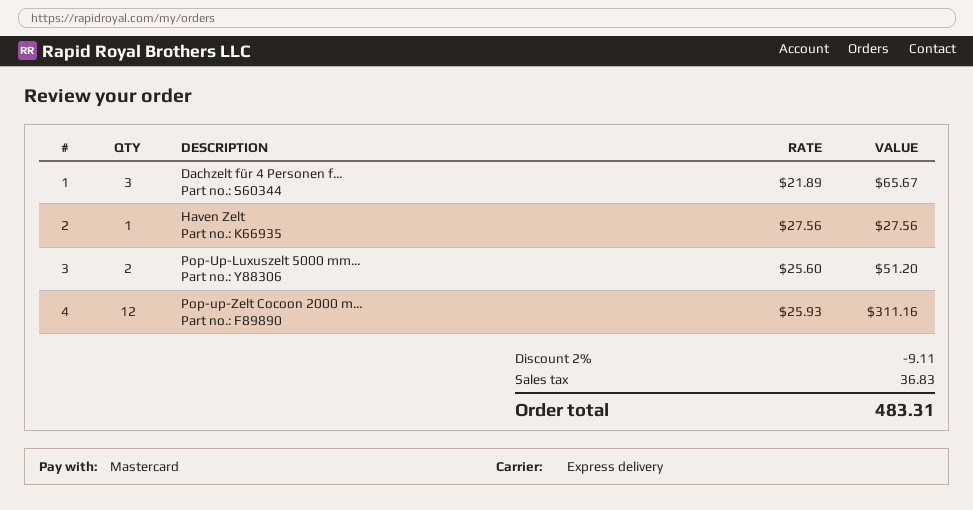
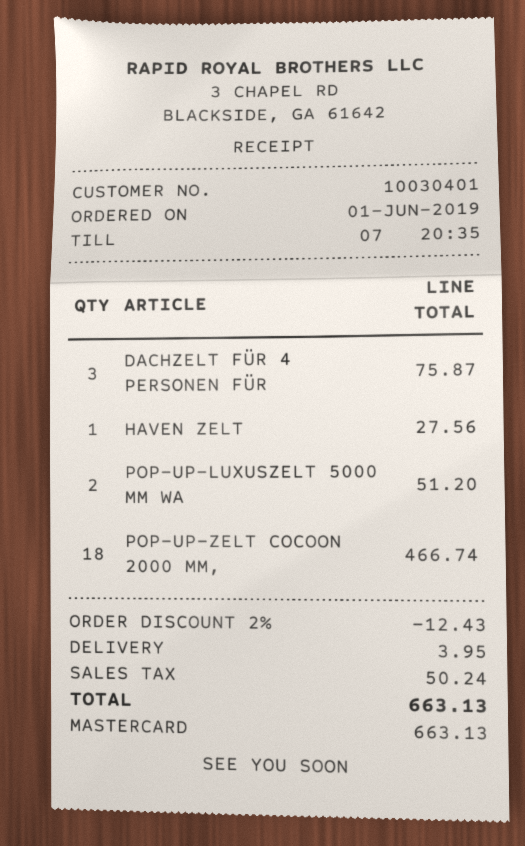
Dachzelt für 4 Personen f...: 3 for 65.67 -> 3 for 75.87
Pop-up-Zelt Cocoon 2000 m...: 12 for 311.16 -> 18 for 466.74
discount: 2% = 9.11 -> 2% = 12.43
shipping: none -> 3.95
tax: 36.83 -> 50.24
total: 483.31 -> 663.13

